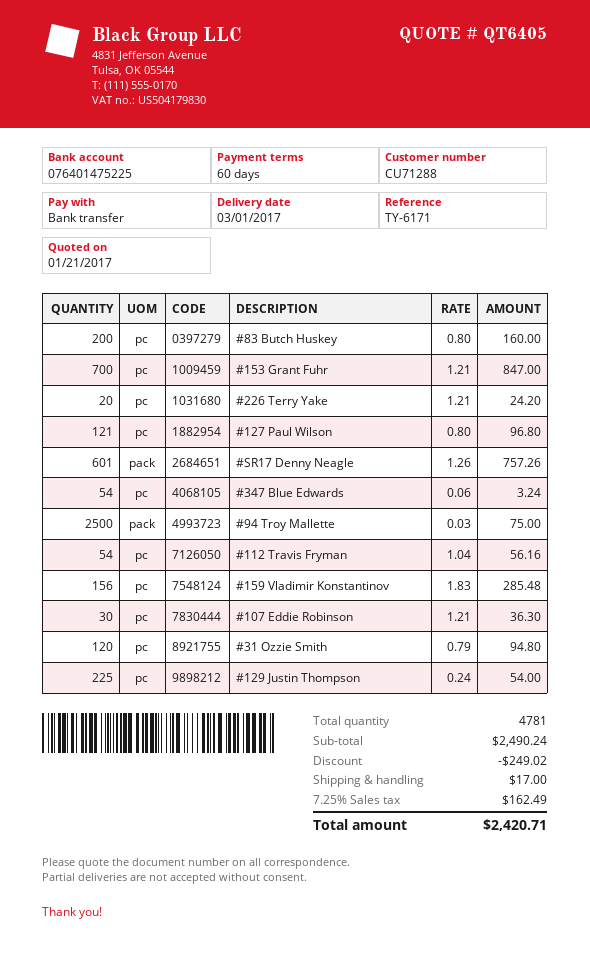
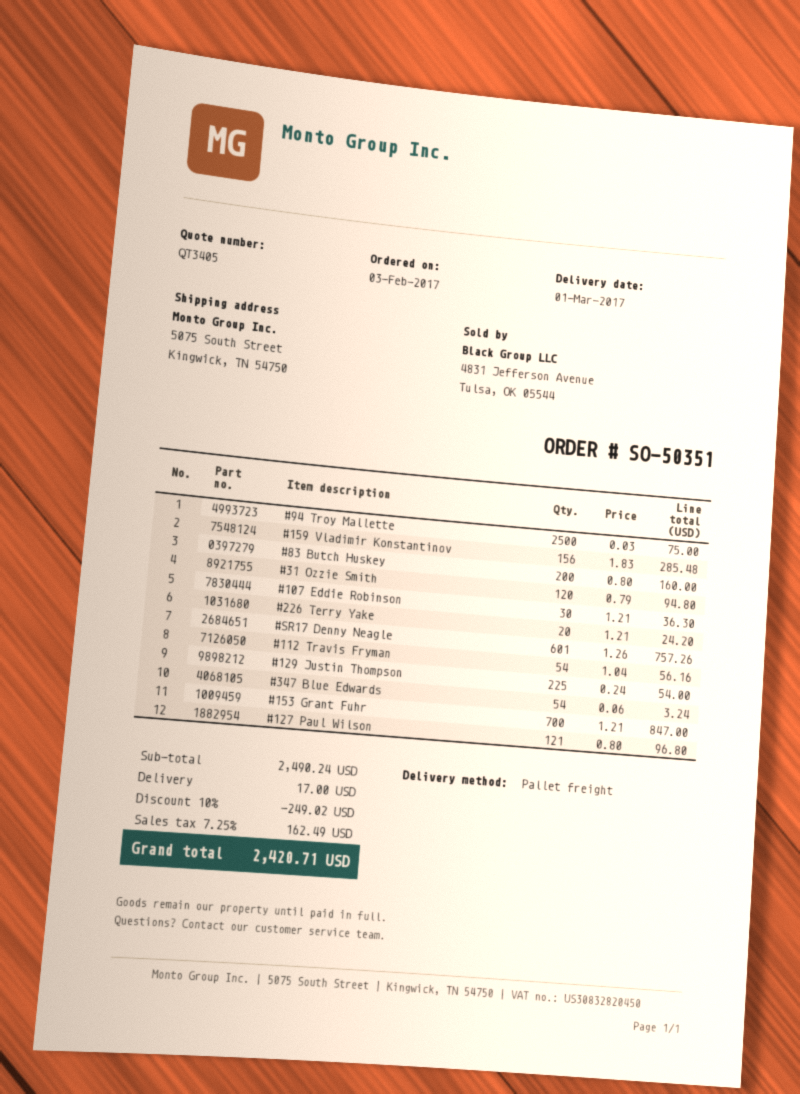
quote number: QT6405 -> QT3405

